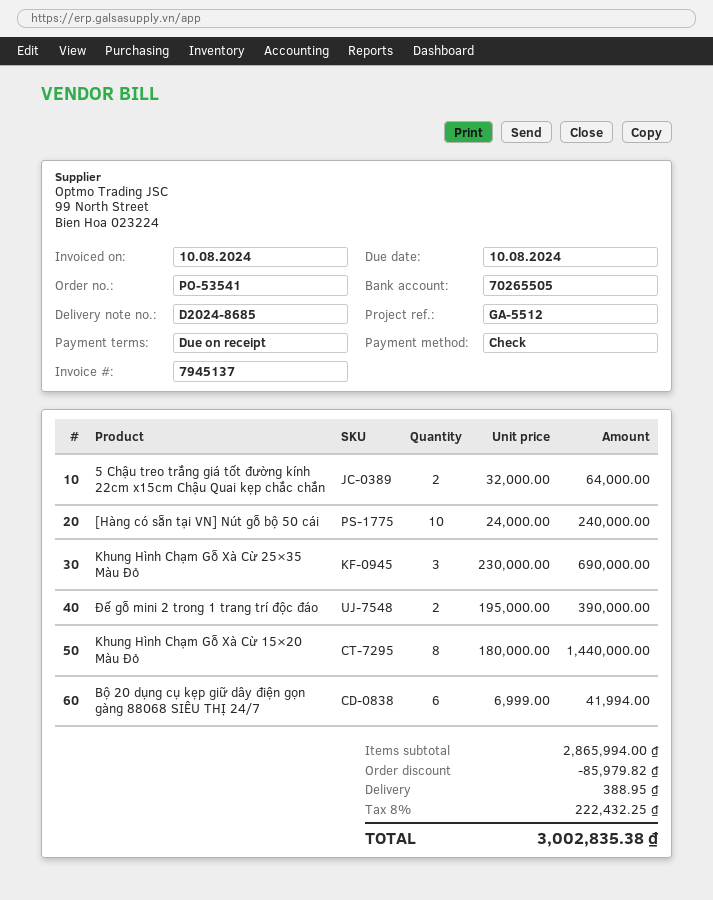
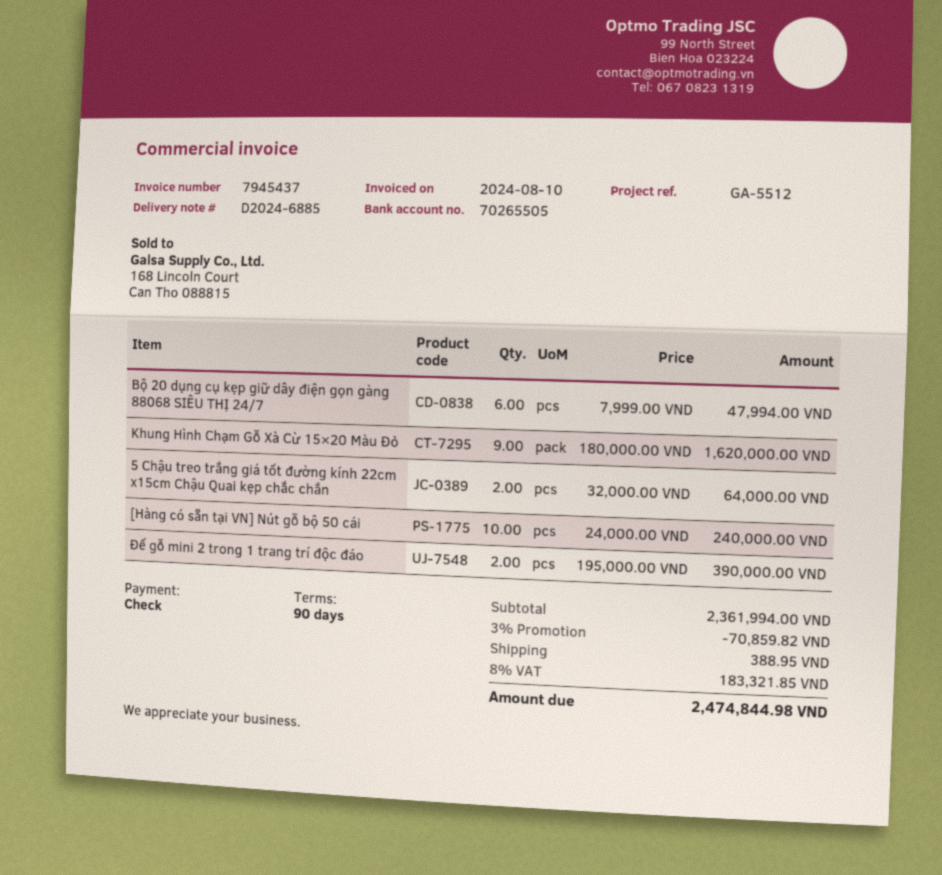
delivery note number: D2024-8685 -> D2024-6885
invoice number: 7945137 -> 7945437
payment terms: on receipt -> 90 days
Khung Hình Chạm Gỗ Xà Cừ 25×35 Màu Đỏ: 3 x 230000.00 = 690000.00 -> none
Khung Hình Chạm Gỗ Xà Cừ 15×20 Màu Đỏ: 8 x 180000.00 = 1440000.00 -> 9 x 180000.00 = 1620000.00
Bộ 20 dụng cụ kẹp giữ dây điện gọn gàng 88068 SIÊU THỊ 24/7: 6 x 6999.00 = 41994.00 -> 6 x 7999.00 = 47994.00
subtotal: 2865994.00 -> 2361994.00
discount: 85979.82 -> 70859.82
tax: 8% = 222432.25 -> 8% = 183321.85
total: 3002835.38 -> 2474844.98

